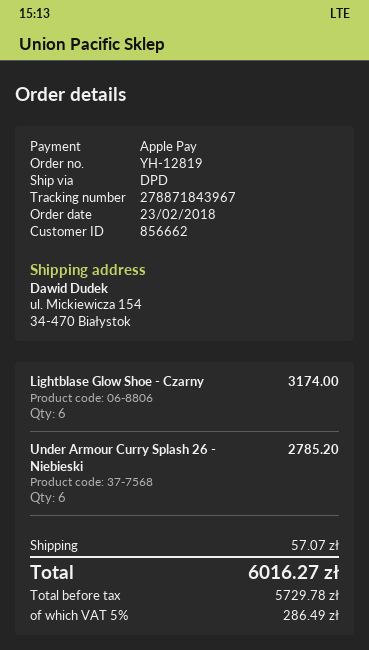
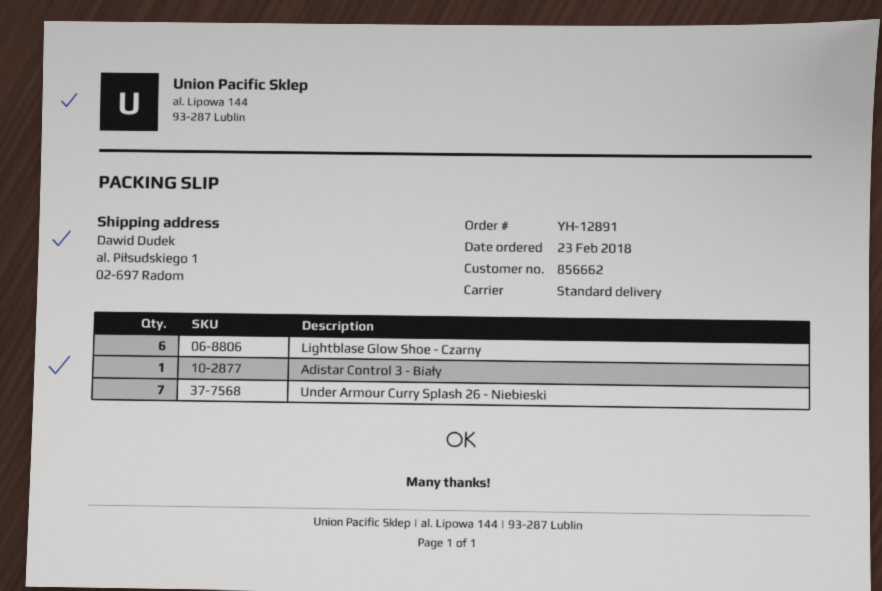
order number: YH-12819 -> YH-12891
shipping method: DPD -> standard
ship to: ul. Mickiewicza 154, 34-470 Białystok -> al. Piłsudskiego 1, 02-697 Radom
Under Armour Curry Splash 26 - Niebieski: 6 -> 7
Adistar Control 3 - Biały: none -> 1

